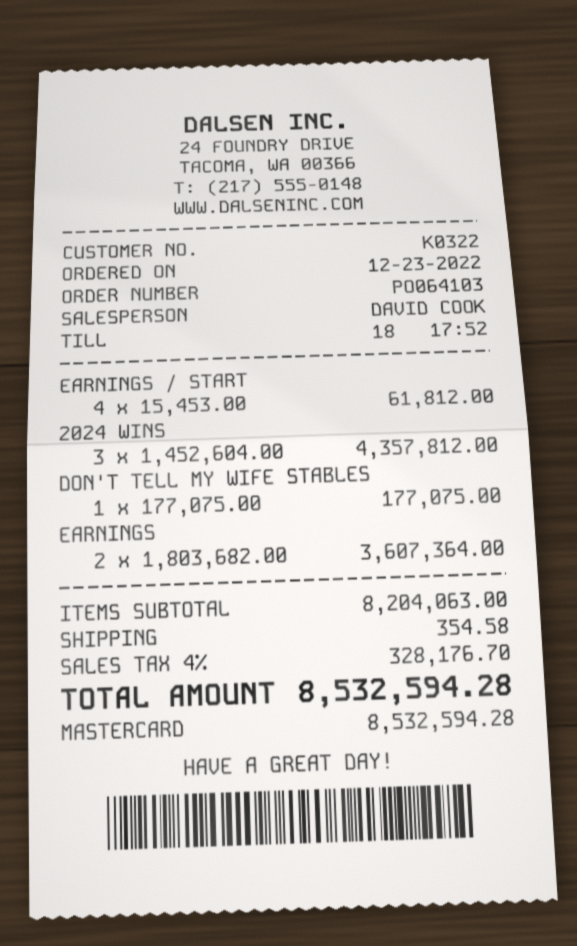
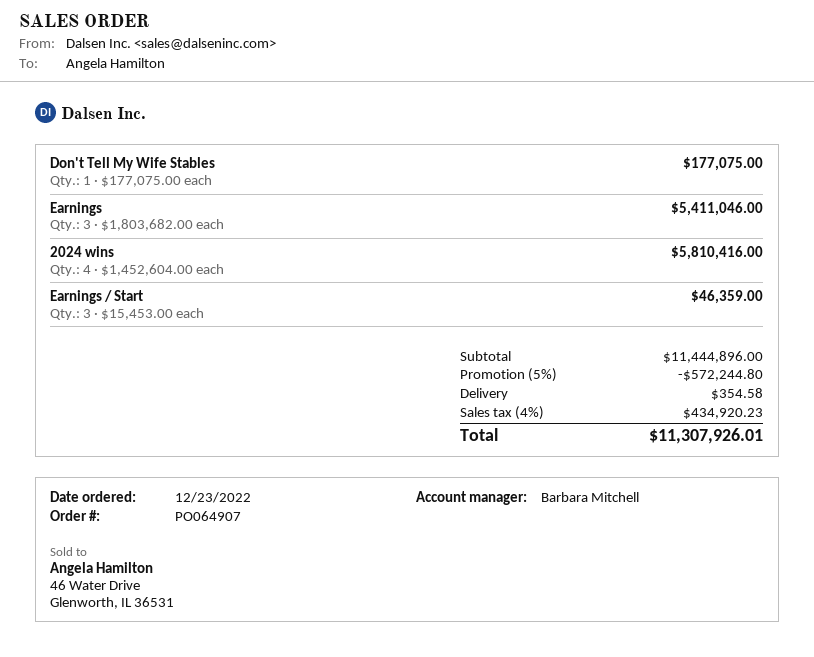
order number: PO064103 -> PO064907
sales rep: DAVID COOK -> Barbara Mitchell
EARNINGS / START: 4 x 15453.00 = 61812.00 -> 3 x 15453.00 = 46359.00
2024 WINS: 3 x 1452604.00 = 4357812.00 -> 4 x 1452604.00 = 5810416.00
EARNINGS: 2 x 1803682.00 = 3607364.00 -> 3 x 1803682.00 = 5411046.00
subtotal: 8204063.00 -> 11444896.00
discount: none -> 5% = 572244.80
tax: 4% = 328176.70 -> 4% = 434920.23
total: 8532594.28 -> 11307926.01

